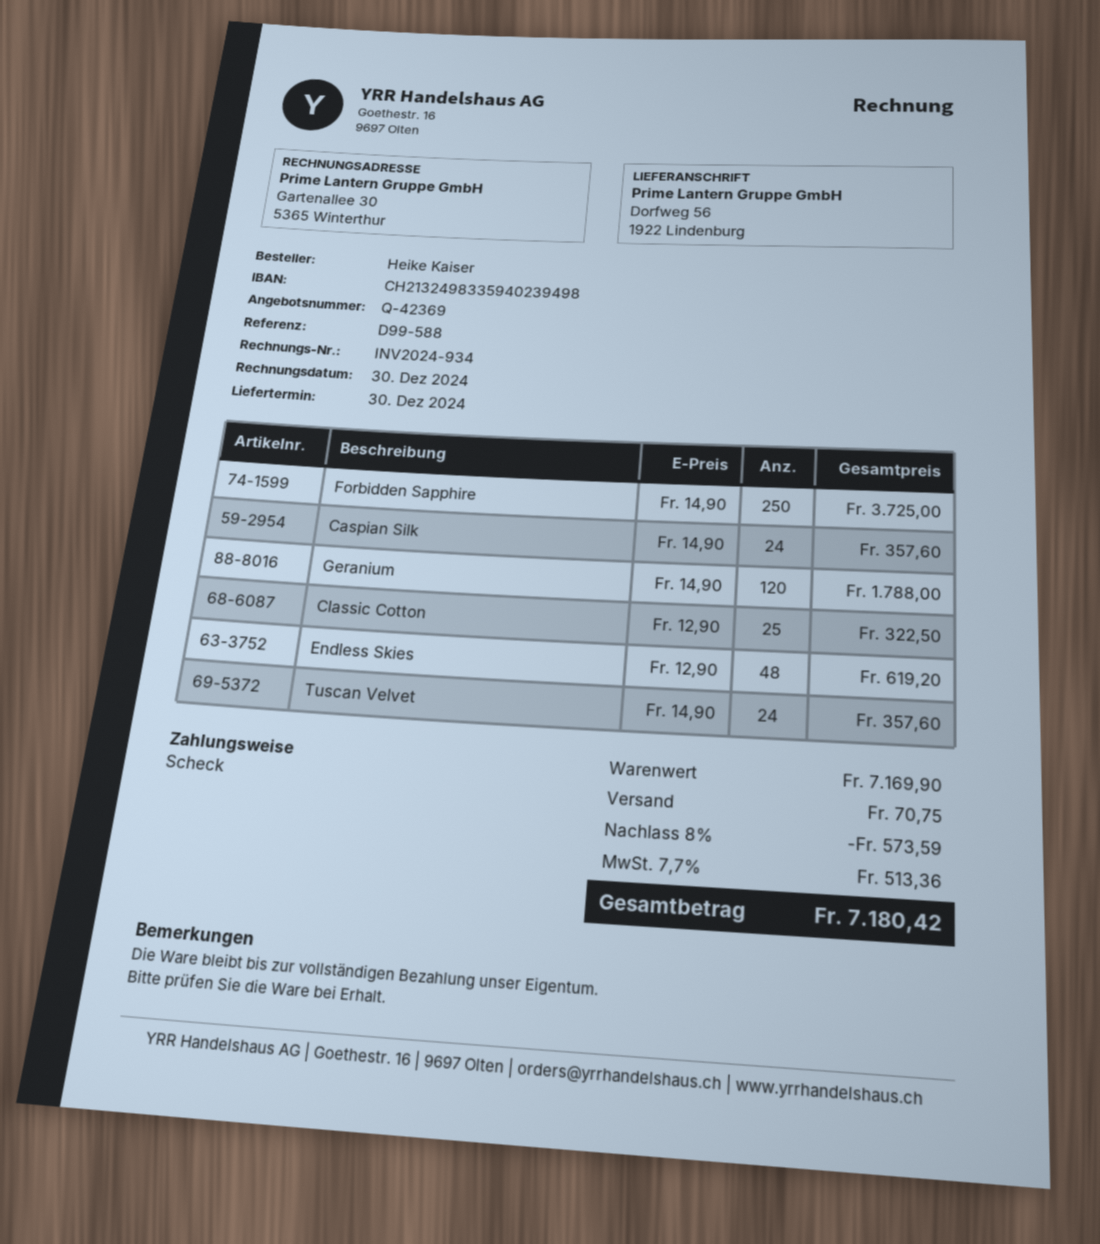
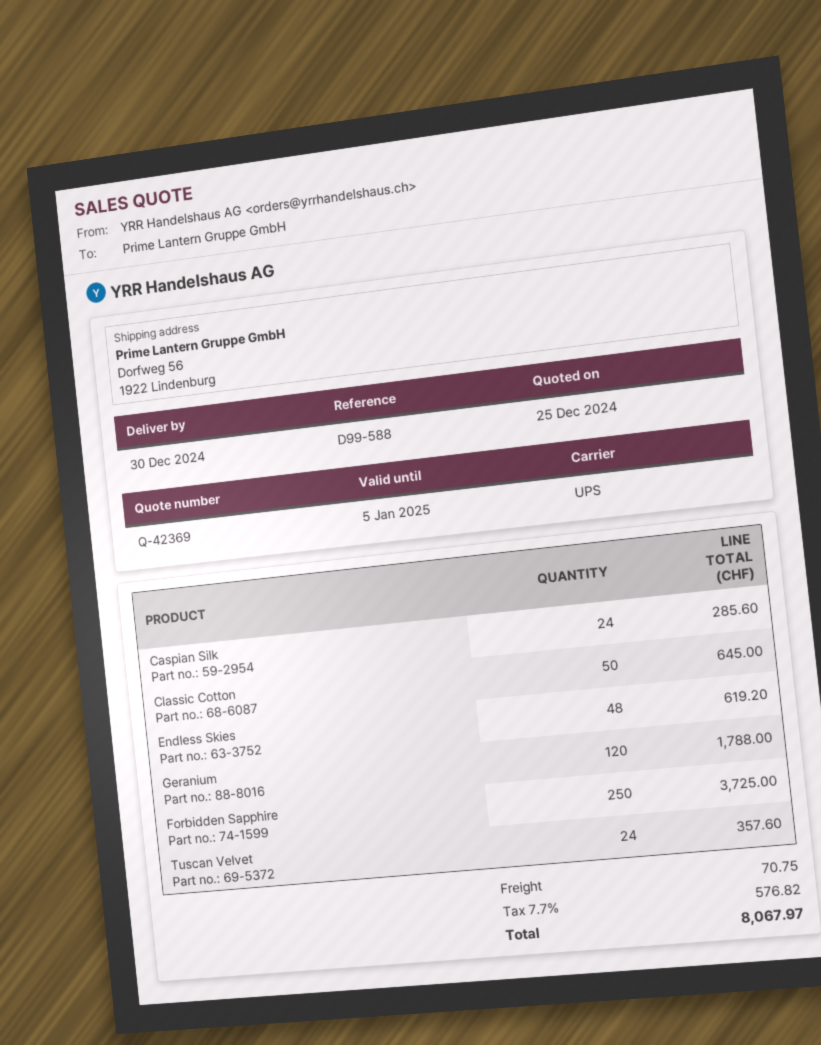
Caspian Silk: 24 for 357.60 -> 24 for 285.60
Classic Cotton: 25 for 322.50 -> 50 for 645.00
discount: 8% = 573.59 -> none
tax: 7.7% = 513.36 -> 7.7% = 576.82
total: 7180.42 -> 8067.97

